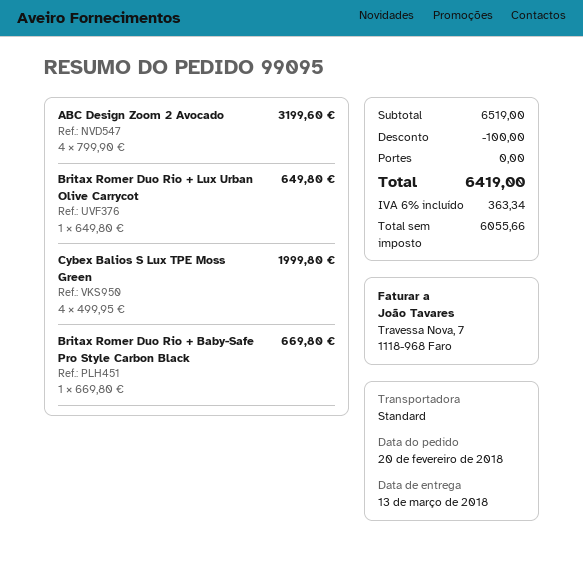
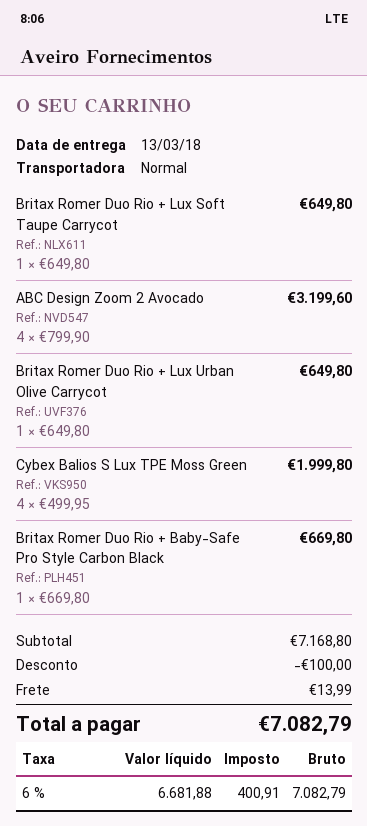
Britax Romer Duo Rio + Lux Soft Taupe Carrycot: none -> 1 x 649.80 = 649.80
subtotal: 6519.00 -> 7168.80
shipping: 0.00 -> 13.99
net: 6055.66 -> 6681.88
tax: 6% = 363.34 -> 6% = 400.91
total: 6419.00 -> 7082.79

